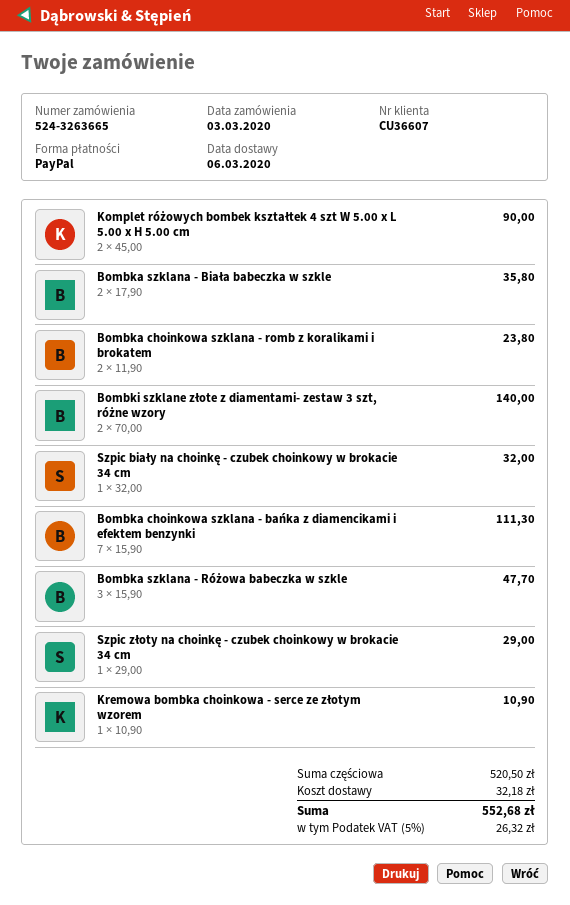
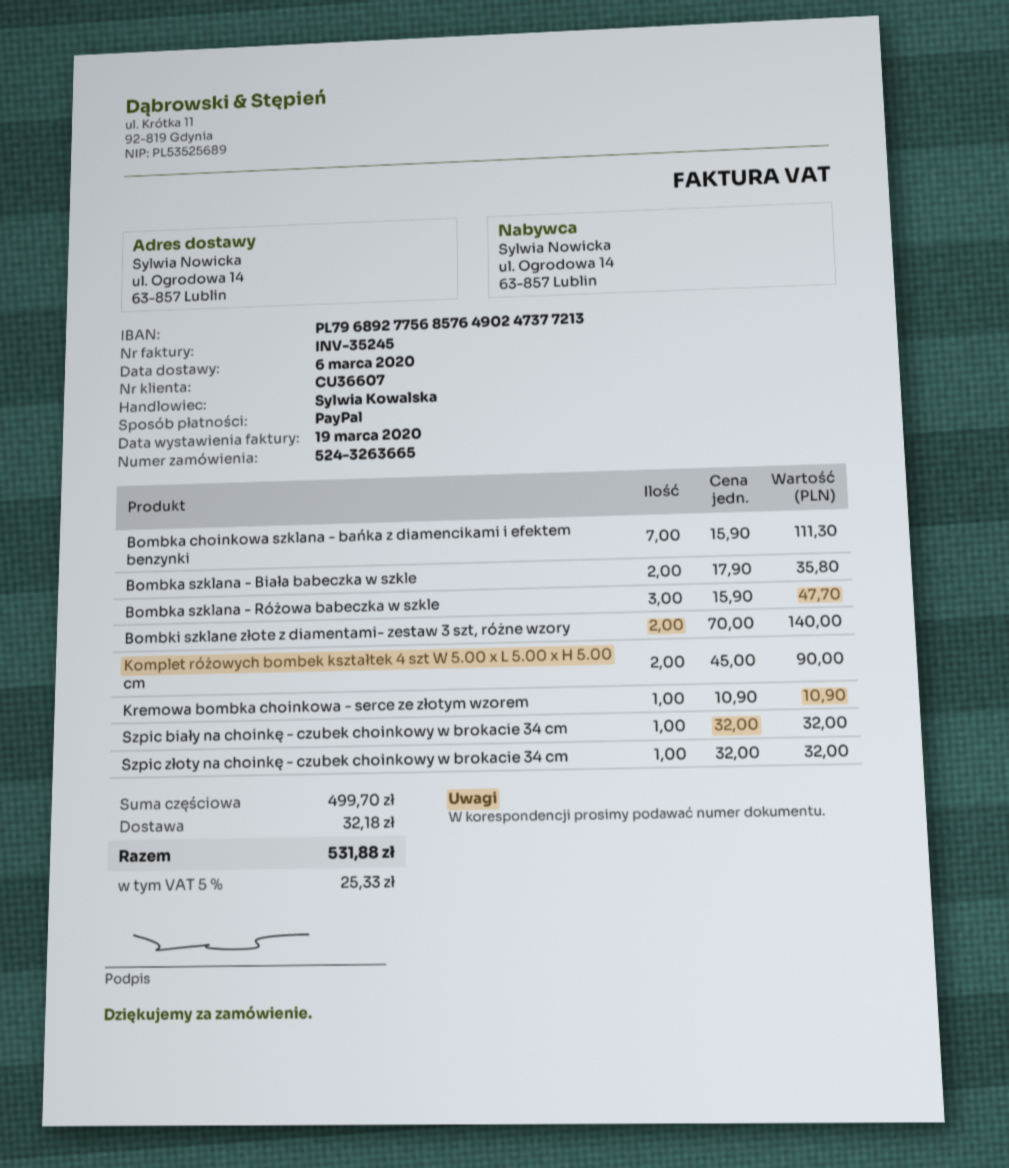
Bombka choinkowa szklana - romb z koralikami i brokatem: 2 x 11.90 = 23.80 -> none
Szpic złoty na choinkę - czubek choinkowy w brokacie 34 cm: 1 x 29.00 = 29.00 -> 1 x 32.00 = 32.00
subtotal: 520.50 -> 499.70
tax: 5% = 26.32 -> 5% = 25.33
total: 552.68 -> 531.88

